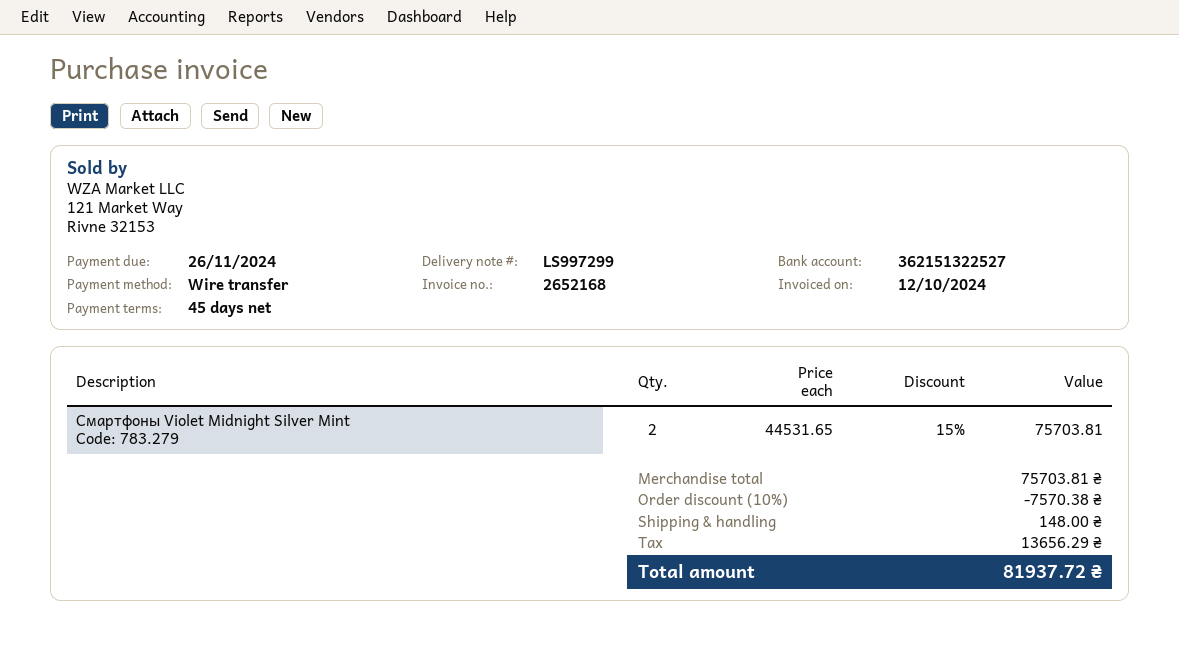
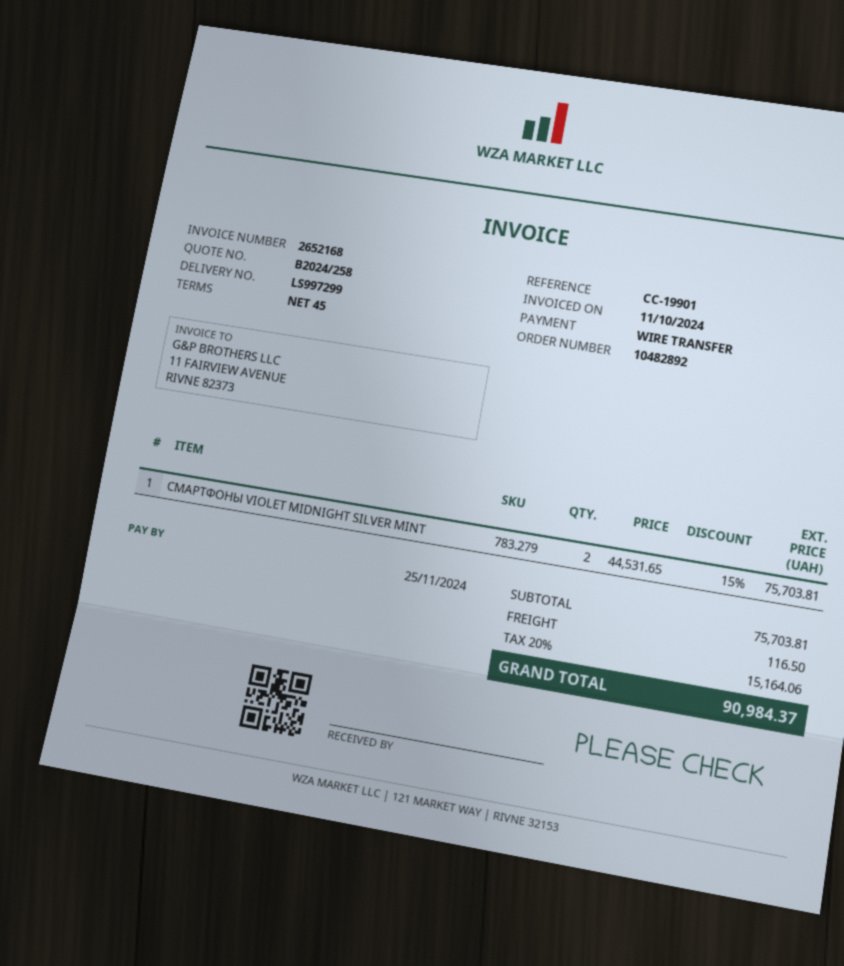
invoice date: 2024-10-12 -> 2024-10-11
due date: 2024-11-26 -> 2024-11-25
discount: 10% = 7570.38 -> none
shipping: 148.00 -> 116.50
tax: 13656.29 -> 15164.06
total: 81937.72 -> 90984.37

